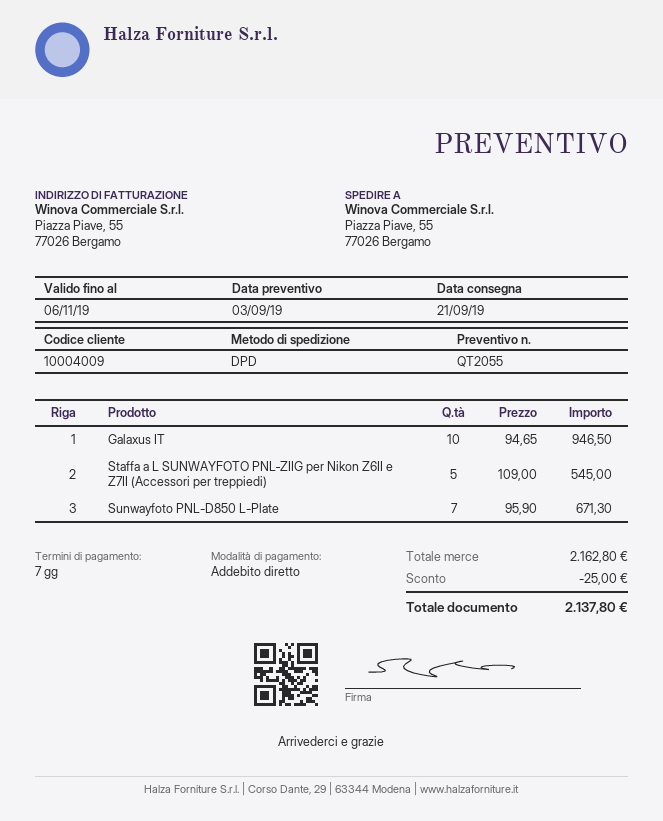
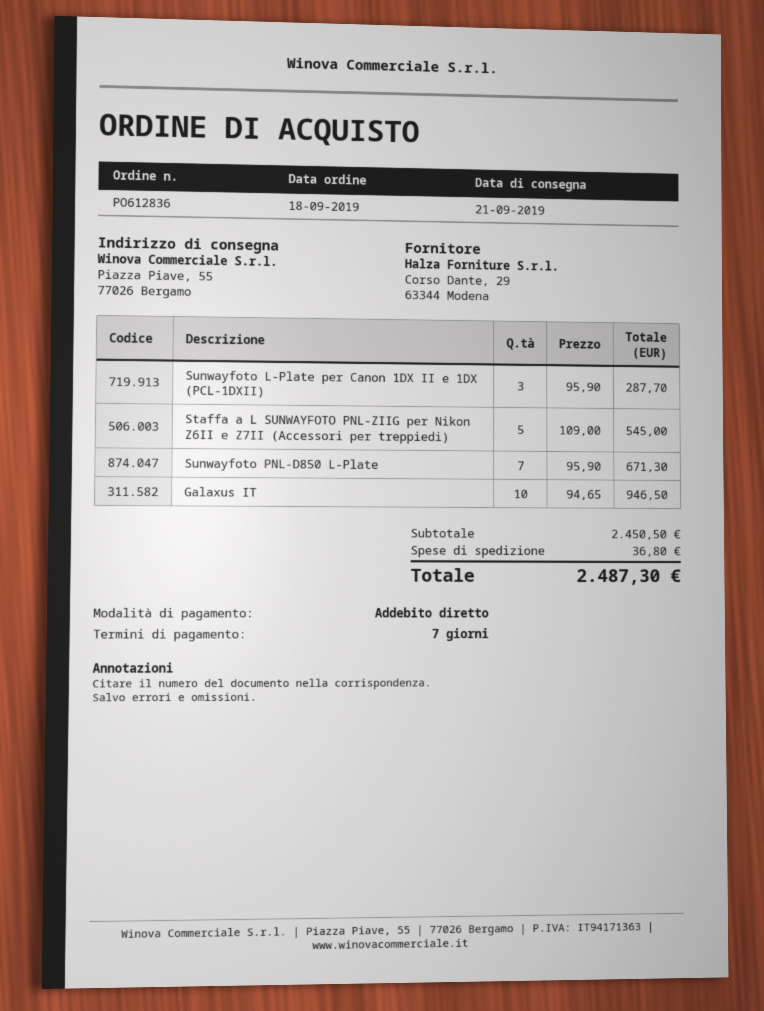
Sunwayfoto L-Plate per Canon 1DX II e 1DX (PCL-1DXII): none -> 3 x 95.90 = 287.70
subtotal: 2162.80 -> 2450.50
discount: 25.00 -> none
shipping: none -> 36.80
total: 2137.80 -> 2487.30

